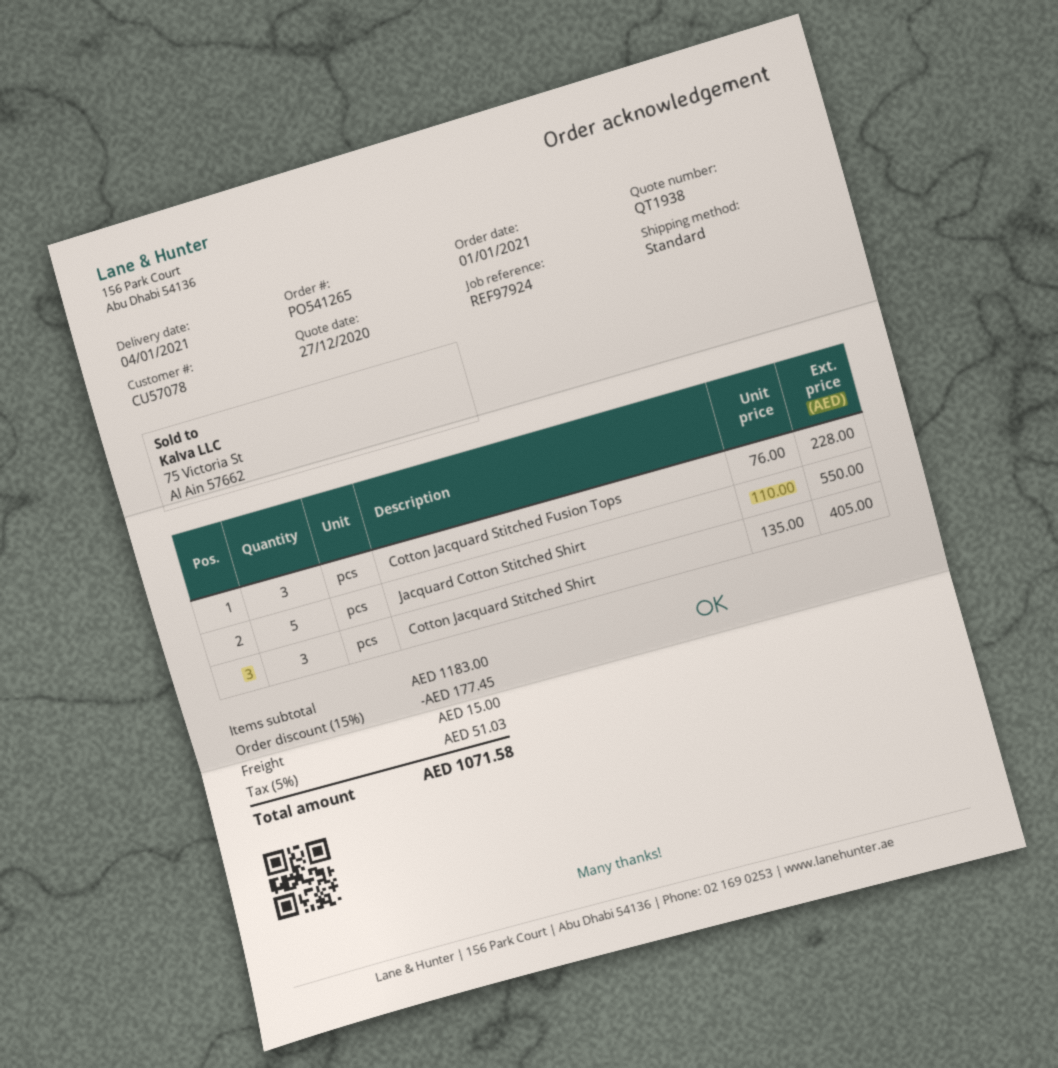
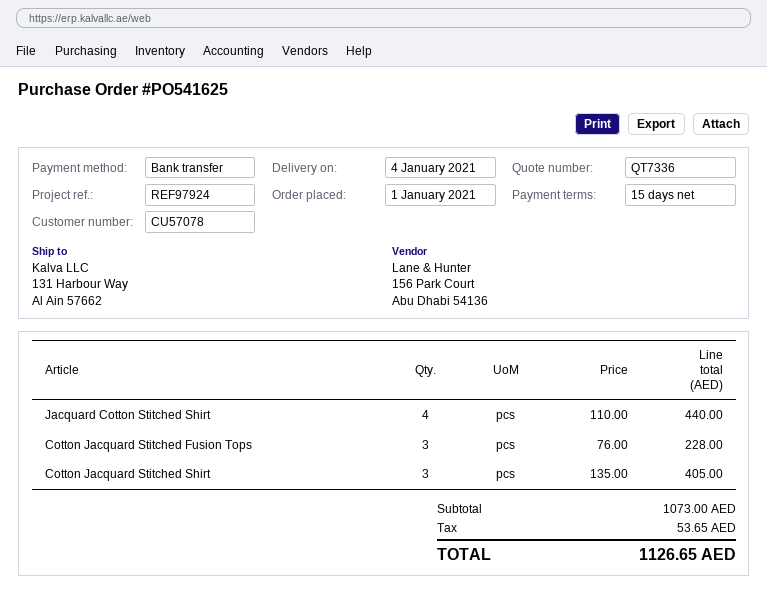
quote number: QT1938 -> QT7336
order number: PO541265 -> PO541625
Jacquard Cotton Stitched Shirt: 5 x 110.00 = 550.00 -> 4 x 110.00 = 440.00
subtotal: 1183.00 -> 1073.00
discount: 15% = 177.45 -> none
shipping: 15.00 -> none
tax: 51.03 -> 53.65
total: 1071.58 -> 1126.65

